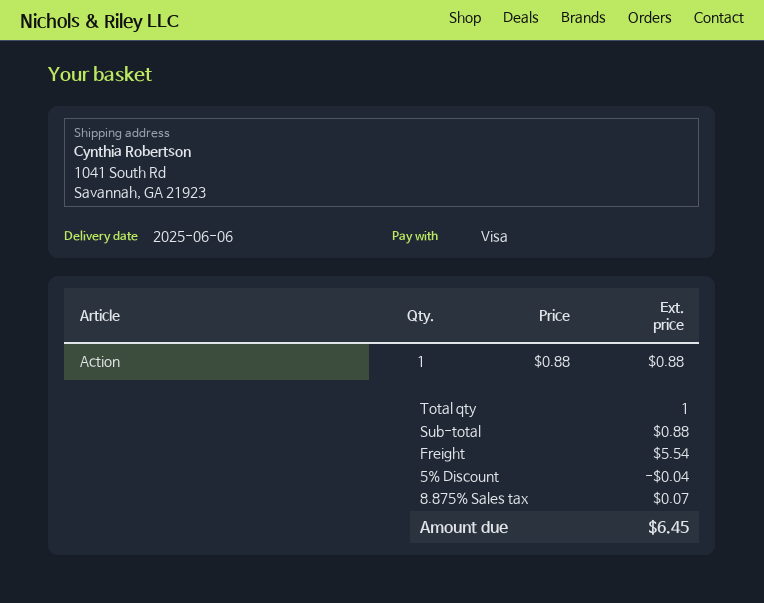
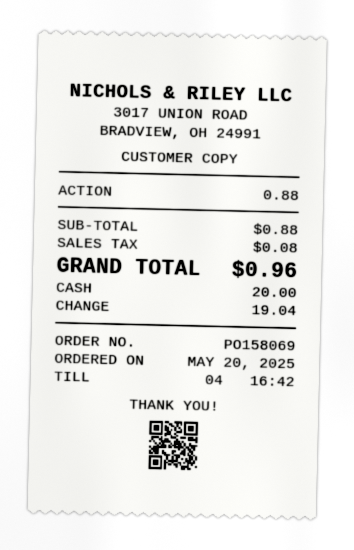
payment method: Visa -> cash
discount: 5% = 0.04 -> none
shipping: 5.54 -> none
tax: 0.07 -> 0.08
total: 6.45 -> 0.96

